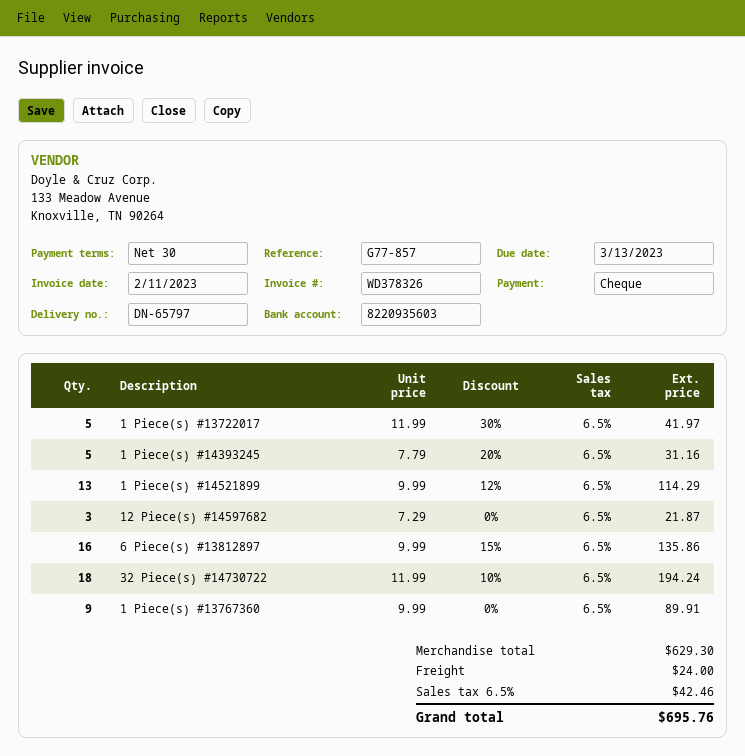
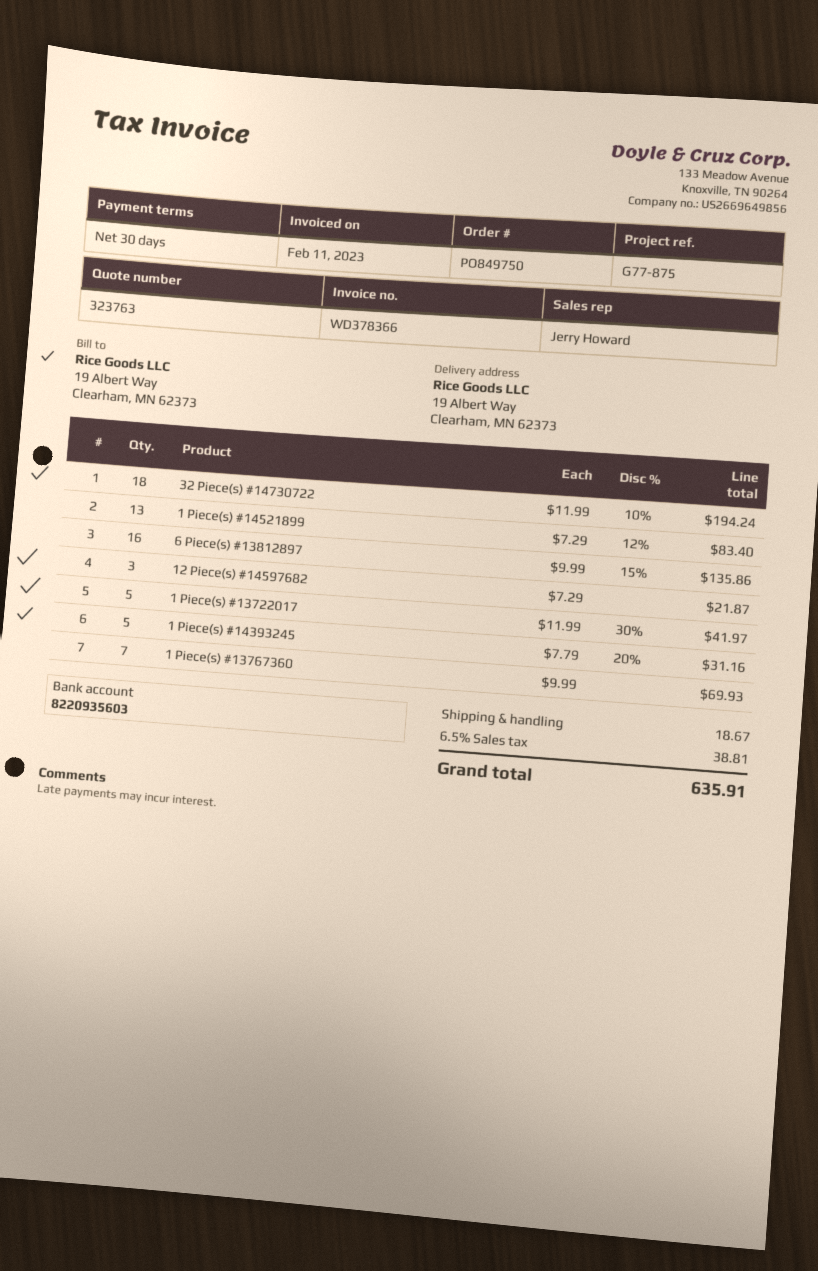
invoice number: WD378326 -> WD378366
reference: G77-857 -> G77-875
1 Piece(s) #14521899: 13 x 9.99 - 12% = 114.29 -> 13 x 7.29 - 12% = 83.40
1 Piece(s) #13767360: 9 x 9.99 = 89.91 -> 7 x 9.99 = 69.93
shipping: 24.00 -> 18.67
tax: 6.5% = 42.46 -> 6.5% = 38.81
total: 695.76 -> 635.91

